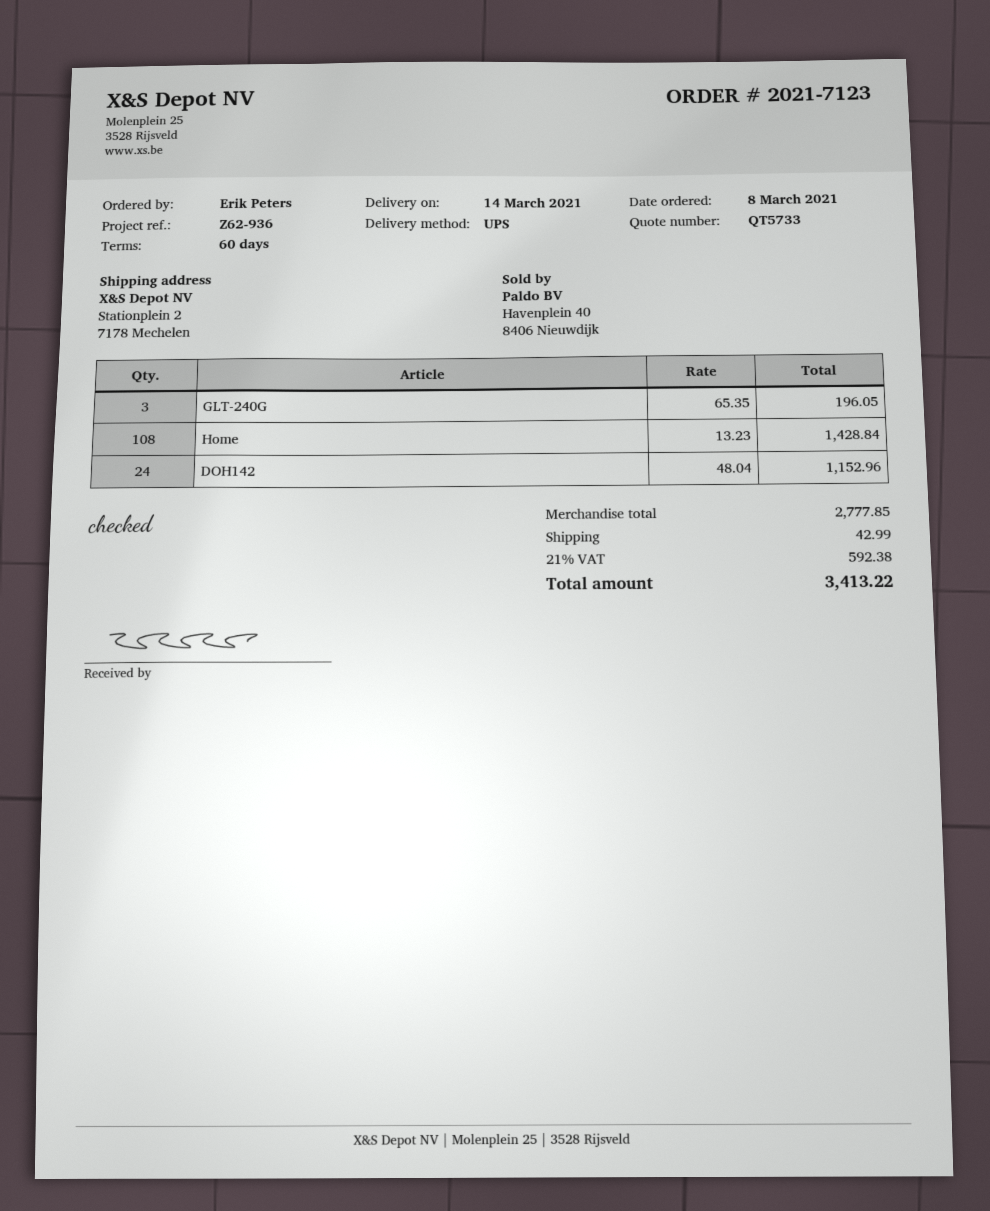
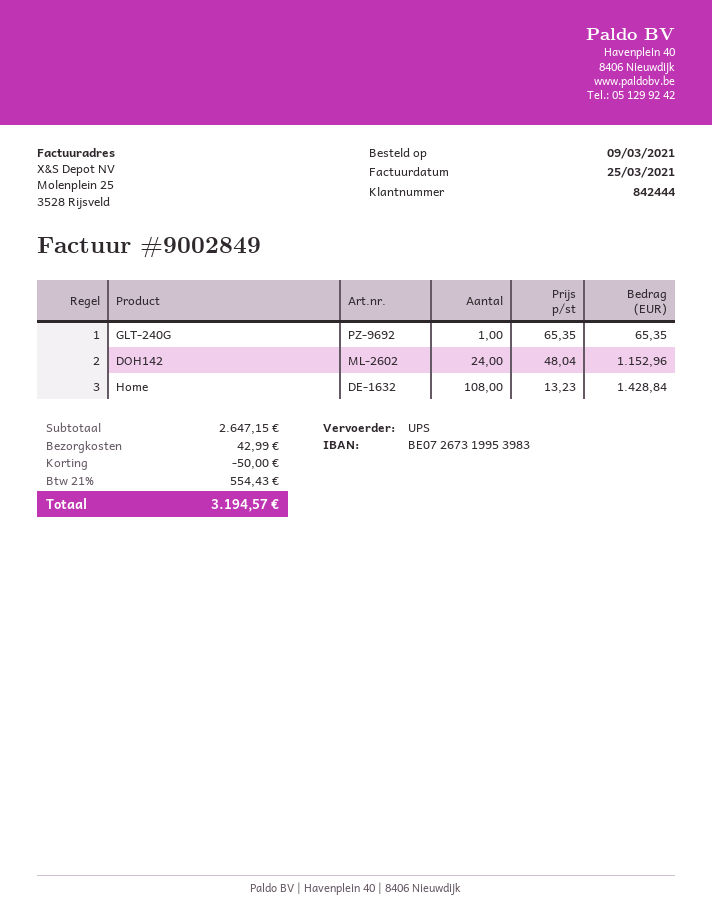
order date: 2021-03-08 -> 2021-03-09
GLT-240G: 3 x 65.35 = 196.05 -> 1 x 65.35 = 65.35
subtotal: 2777.85 -> 2647.15
discount: none -> 50.00
tax: 21% = 592.38 -> 21% = 554.43
total: 3413.22 -> 3194.57

